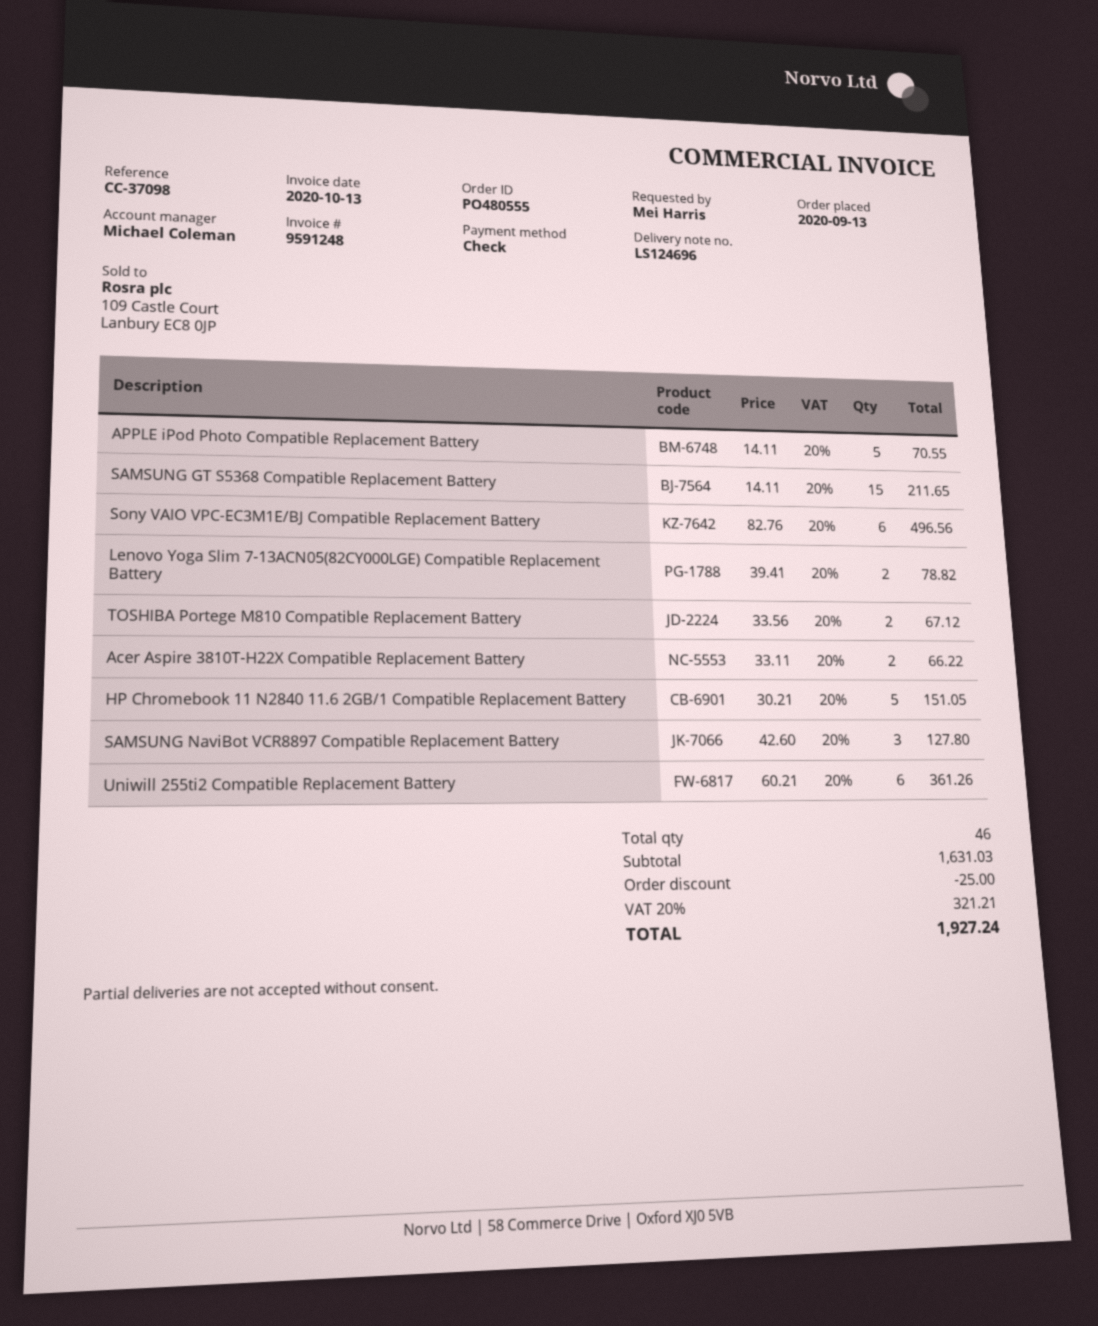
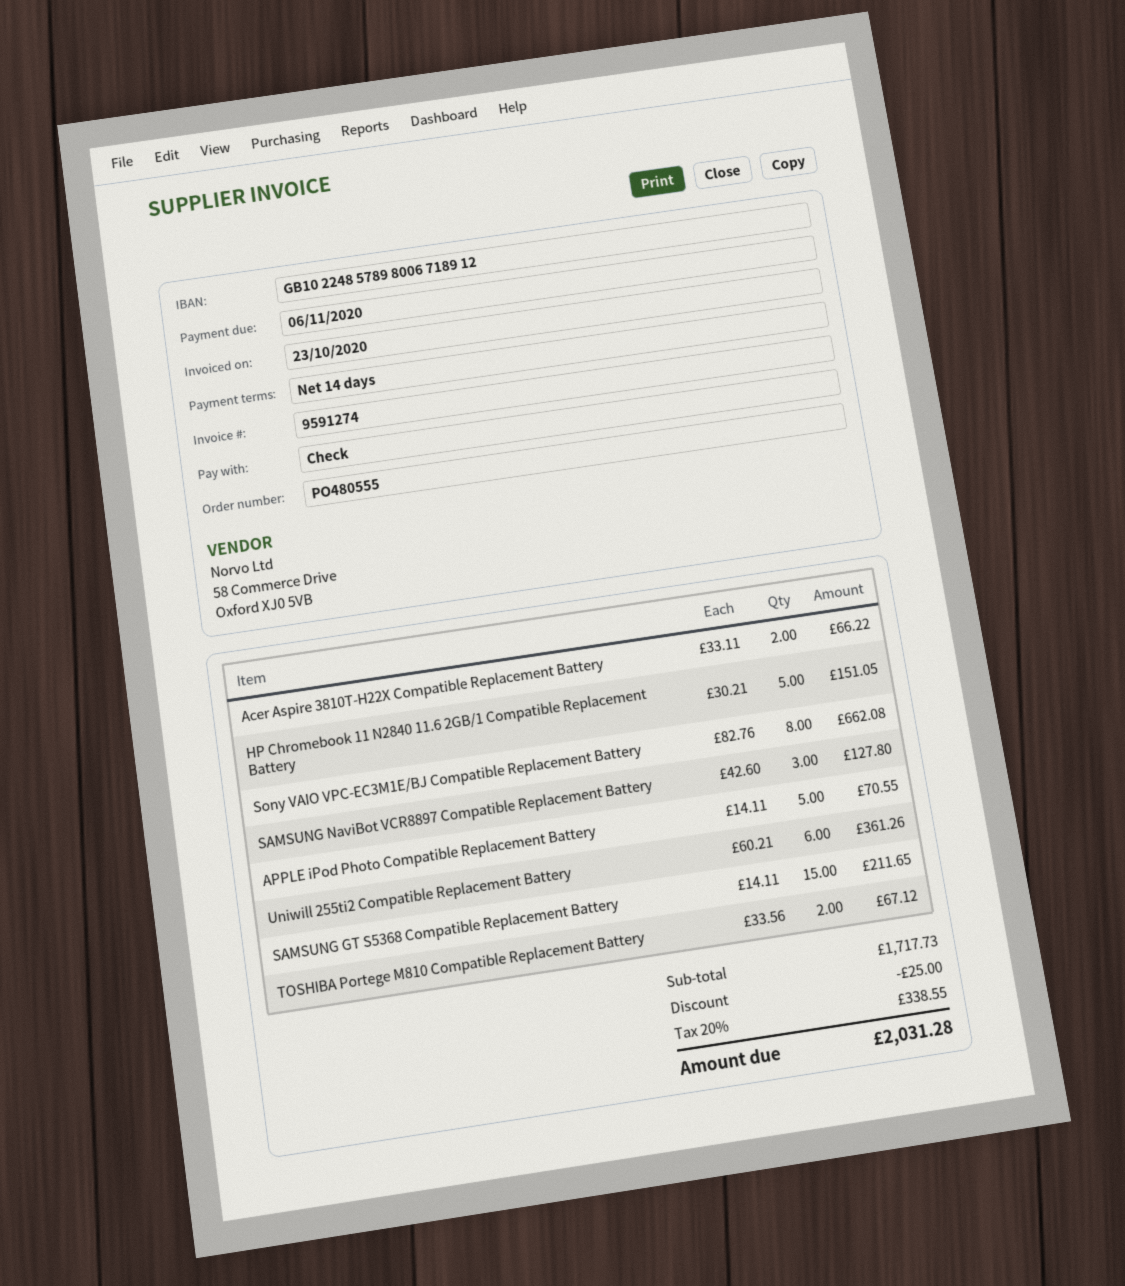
invoice number: 9591248 -> 9591274
invoice date: 2020-10-13 -> 2020-10-23
Sony VAIO VPC-EC3M1E/BJ Compatible Replacement Battery: 6 x 82.76 = 496.56 -> 8 x 82.76 = 662.08
Lenovo Yoga Slim 7-13ACN05(82CY000LGE) Compatible Replacement Battery: 2 x 39.41 = 78.82 -> none
subtotal: 1631.03 -> 1717.73
tax: 20% = 321.21 -> 20% = 338.55
total: 1927.24 -> 2031.28

